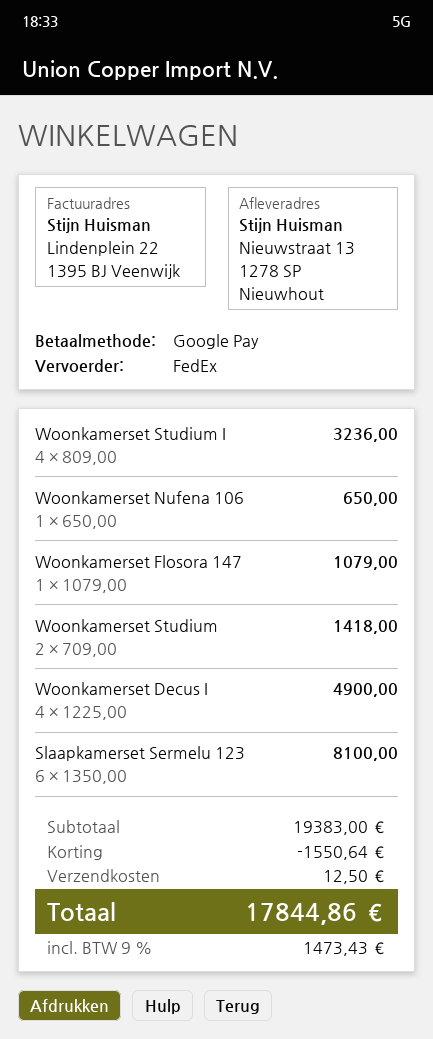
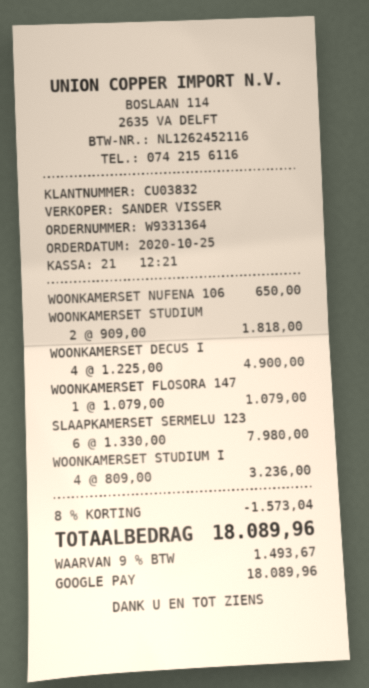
Woonkamerset Studium: 2 x 709.00 = 1418.00 -> 2 x 909.00 = 1818.00
Slaapkamerset Sermelu 123: 6 x 1350.00 = 8100.00 -> 6 x 1330.00 = 7980.00
discount: 1550.64 -> 1573.04
shipping: 12.50 -> none
tax: 9% = 1473.43 -> 9% = 1493.67
total: 17844.86 -> 18089.96

